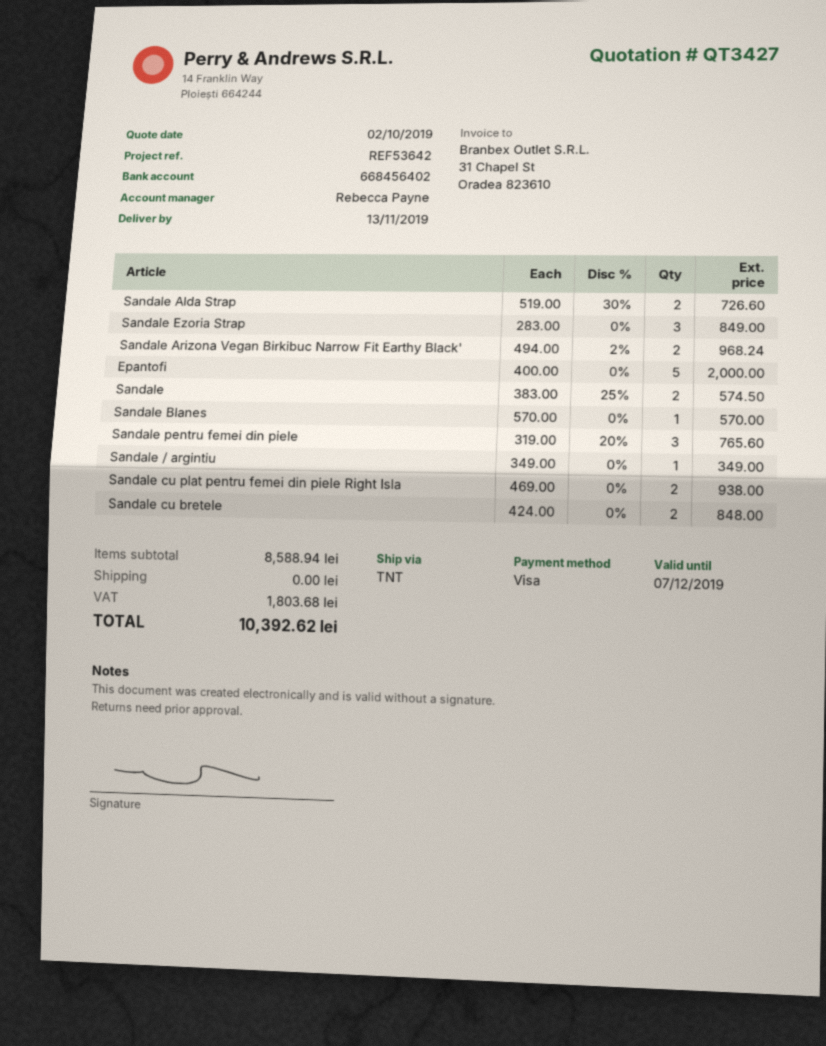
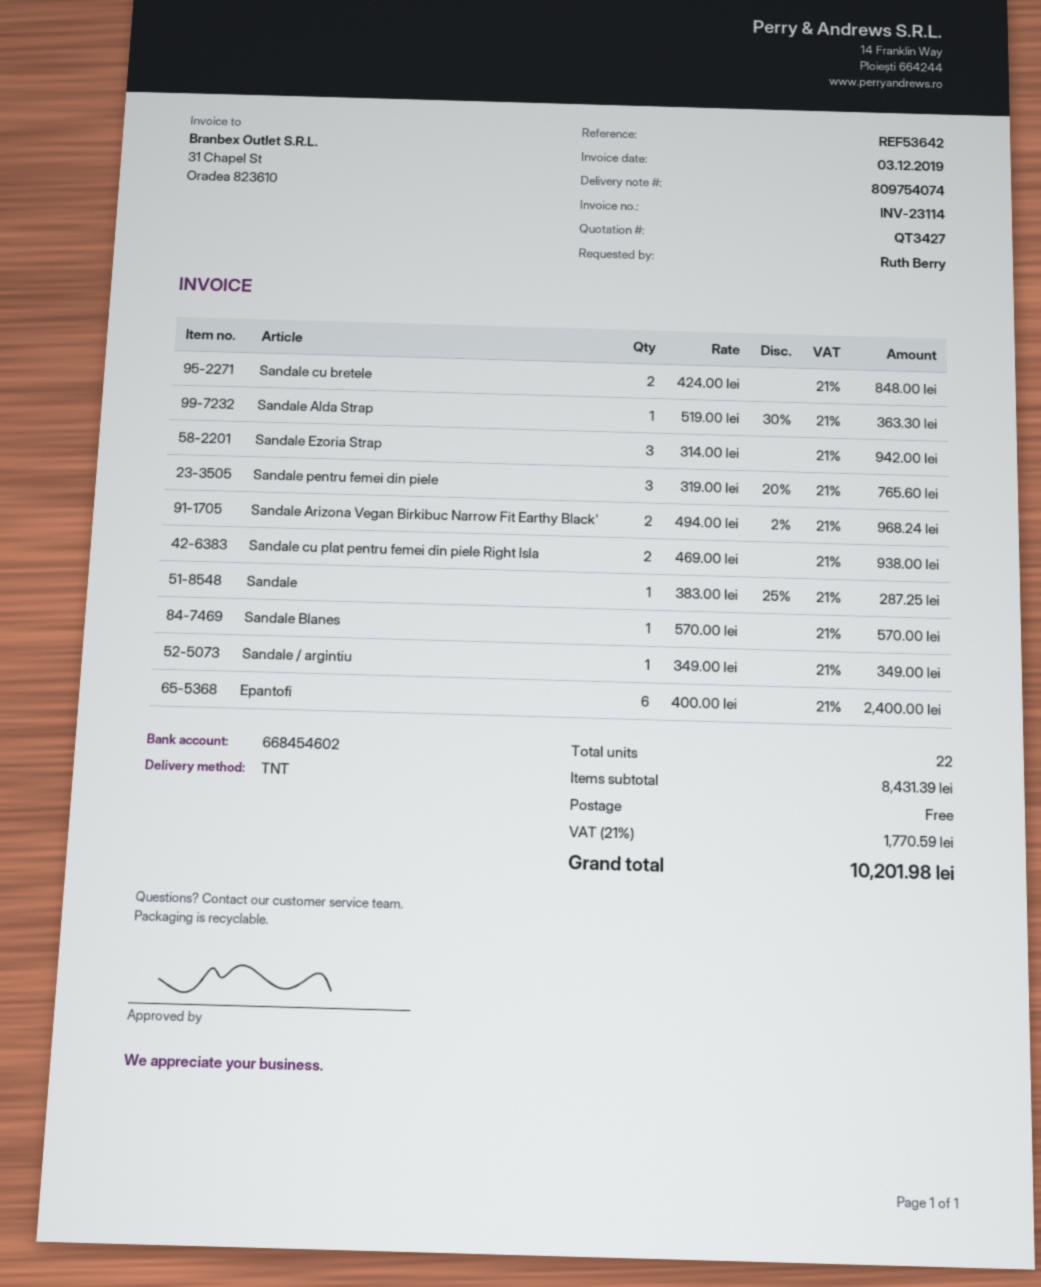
bank account: 668456402 -> 668454602
Sandale Alda Strap: 2 x 519.00 - 30% = 726.60 -> 1 x 519.00 - 30% = 363.30
Sandale Ezoria Strap: 3 x 283.00 = 849.00 -> 3 x 314.00 = 942.00
Epantofi: 5 x 400.00 = 2000.00 -> 6 x 400.00 = 2400.00
Sandale: 2 x 383.00 - 25% = 574.50 -> 1 x 383.00 - 25% = 287.25
subtotal: 8588.94 -> 8431.39
tax: 1803.68 -> 1770.59
total: 10392.62 -> 10201.98

